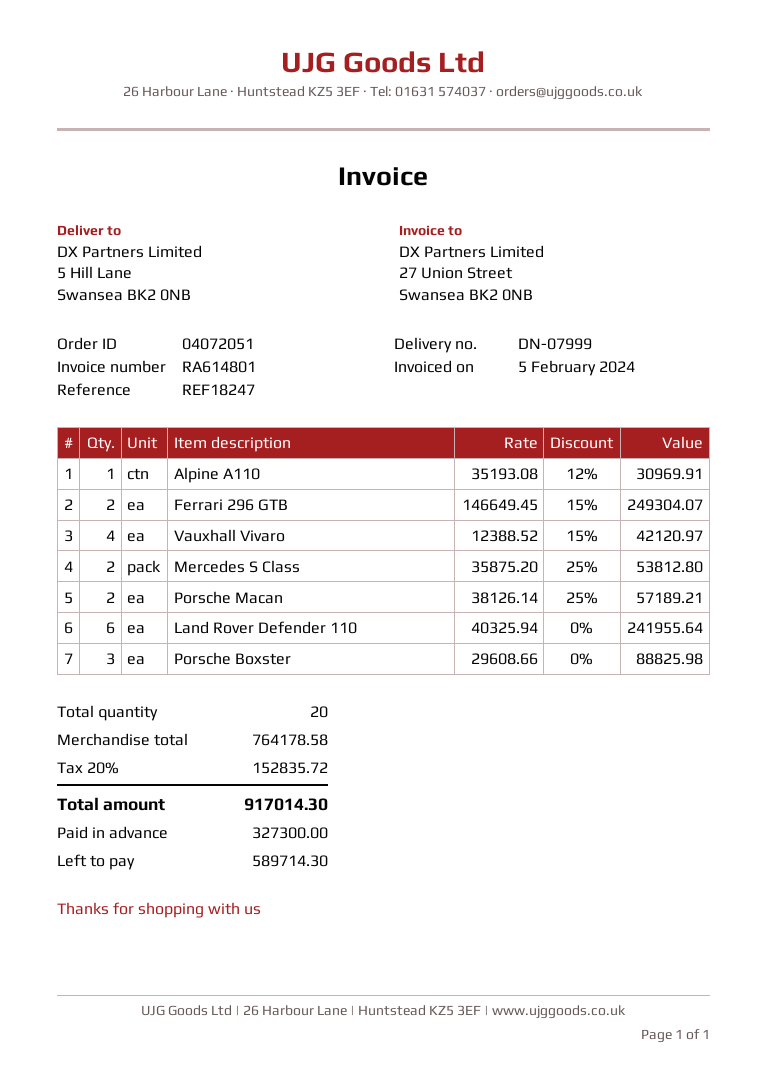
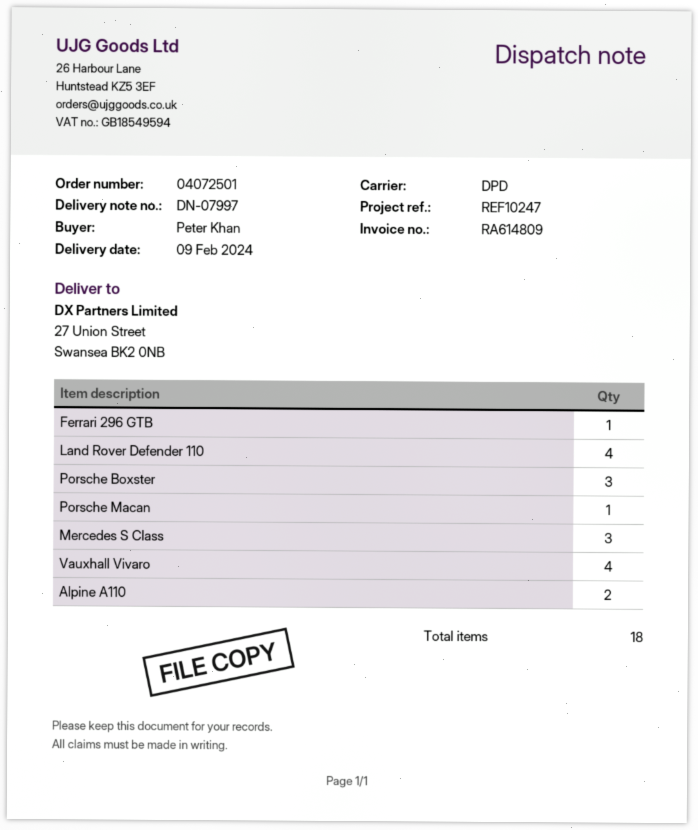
order number: 04072051 -> 04072501
delivery note number: DN-07999 -> DN-07997
invoice number: RA614801 -> RA614809
reference: REF18247 -> REF10247
ship to: 5 Hill Lane, Swansea BK2 0NB -> 27 Union Street, Swansea BK2 0NB
Alpine A110: 1 -> 2
Ferrari 296 GTB: 2 -> 1
Mercedes S Class: 2 -> 3
Porsche Macan: 2 -> 1
Land Rover Defender 110: 6 -> 4
total quantity: 20 -> 18

